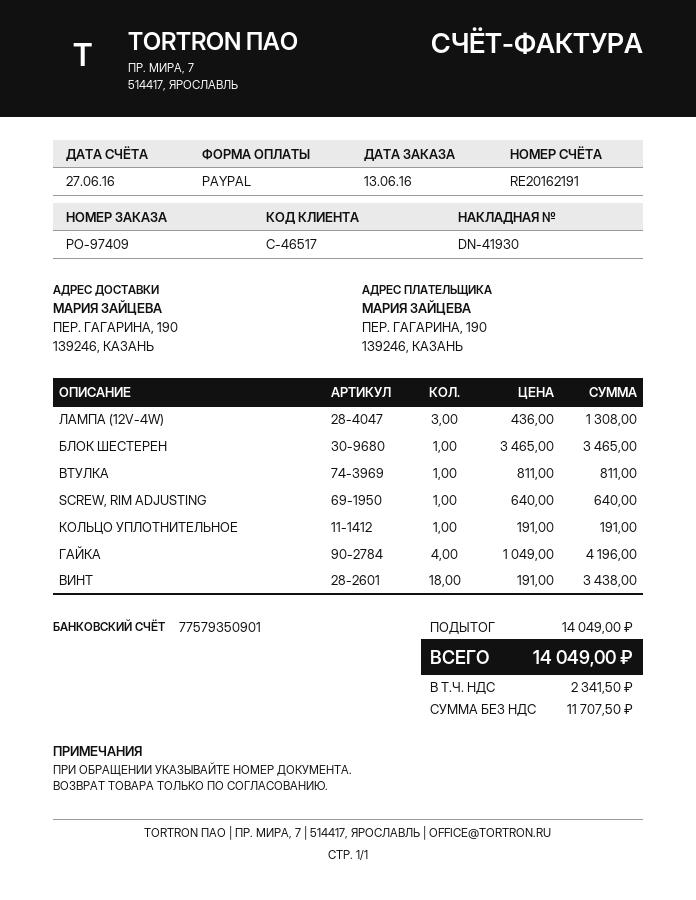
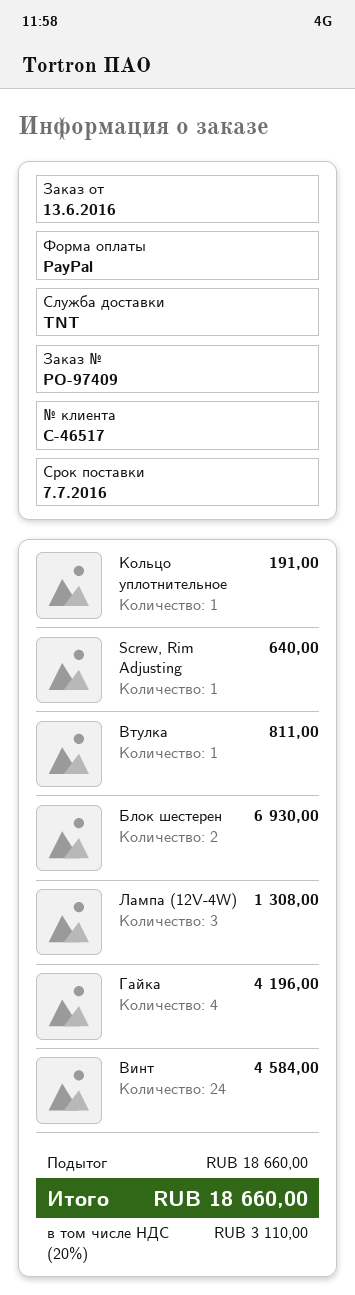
БЛОК ШЕСТЕРЕН: 1 for 3465.00 -> 2 for 6930.00
ВИНТ: 18 for 3438.00 -> 24 for 4584.00
subtotal: 14049.00 -> 18660.00
tax: 2341.50 -> 3110.00
total: 14049.00 -> 18660.00

